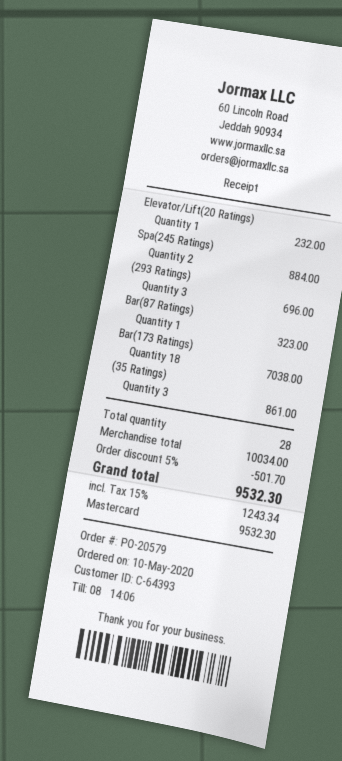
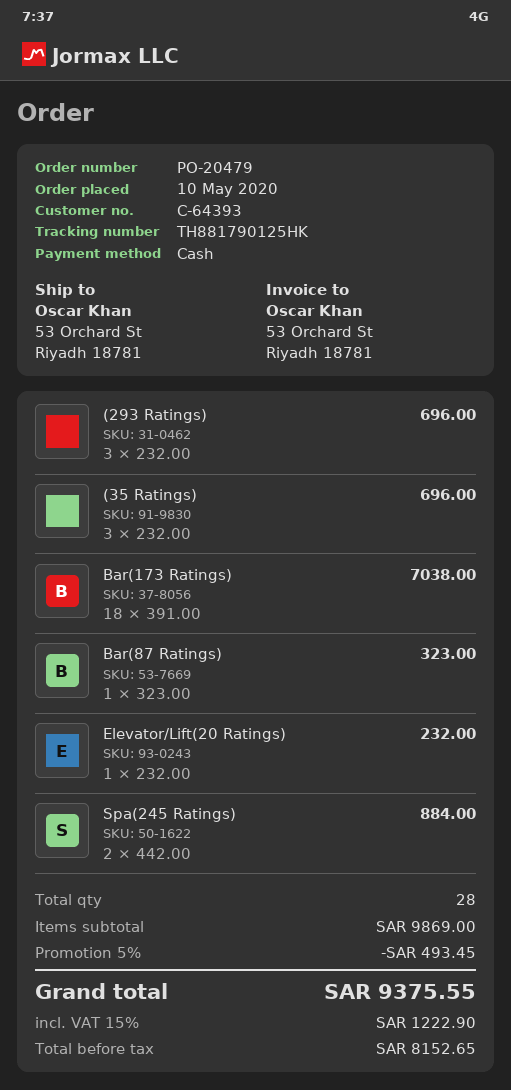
order number: PO-20579 -> PO-20479
payment method: Mastercard -> cash
(35 Ratings): 3 for 861.00 -> 3 for 696.00
subtotal: 10034.00 -> 9869.00
discount: 5% = 501.70 -> 5% = 493.45
tax: 15% = 1243.34 -> 15% = 1222.90
total: 9532.30 -> 9375.55

